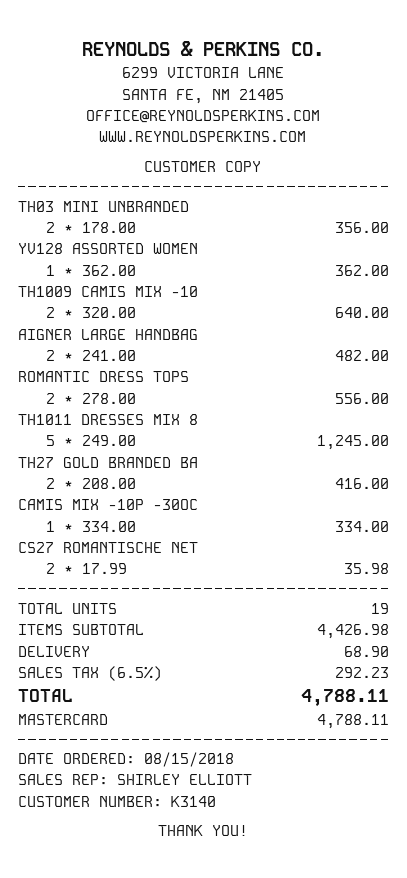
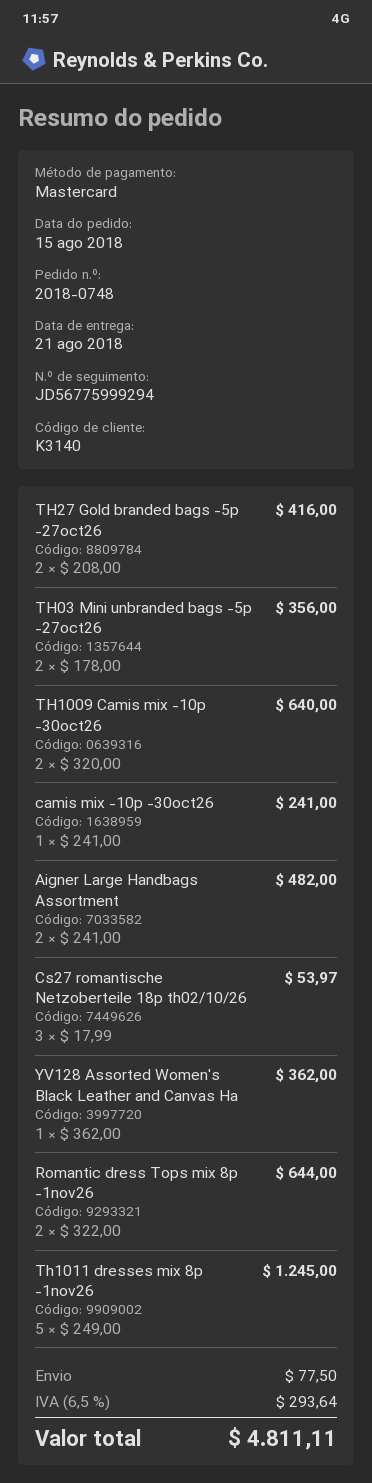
ROMANTIC DRESS TOPS: 2 x 278.00 = 556.00 -> 2 x 322.00 = 644.00
CAMIS MIX -10P -30OC: 1 x 334.00 = 334.00 -> 1 x 241.00 = 241.00
CS27 ROMANTISCHE NET: 2 x 17.99 = 35.98 -> 3 x 17.99 = 53.97
shipping: 68.90 -> 77.50
tax: 6.5% = 292.23 -> 6.5% = 293.64
total: 4788.11 -> 4811.11

